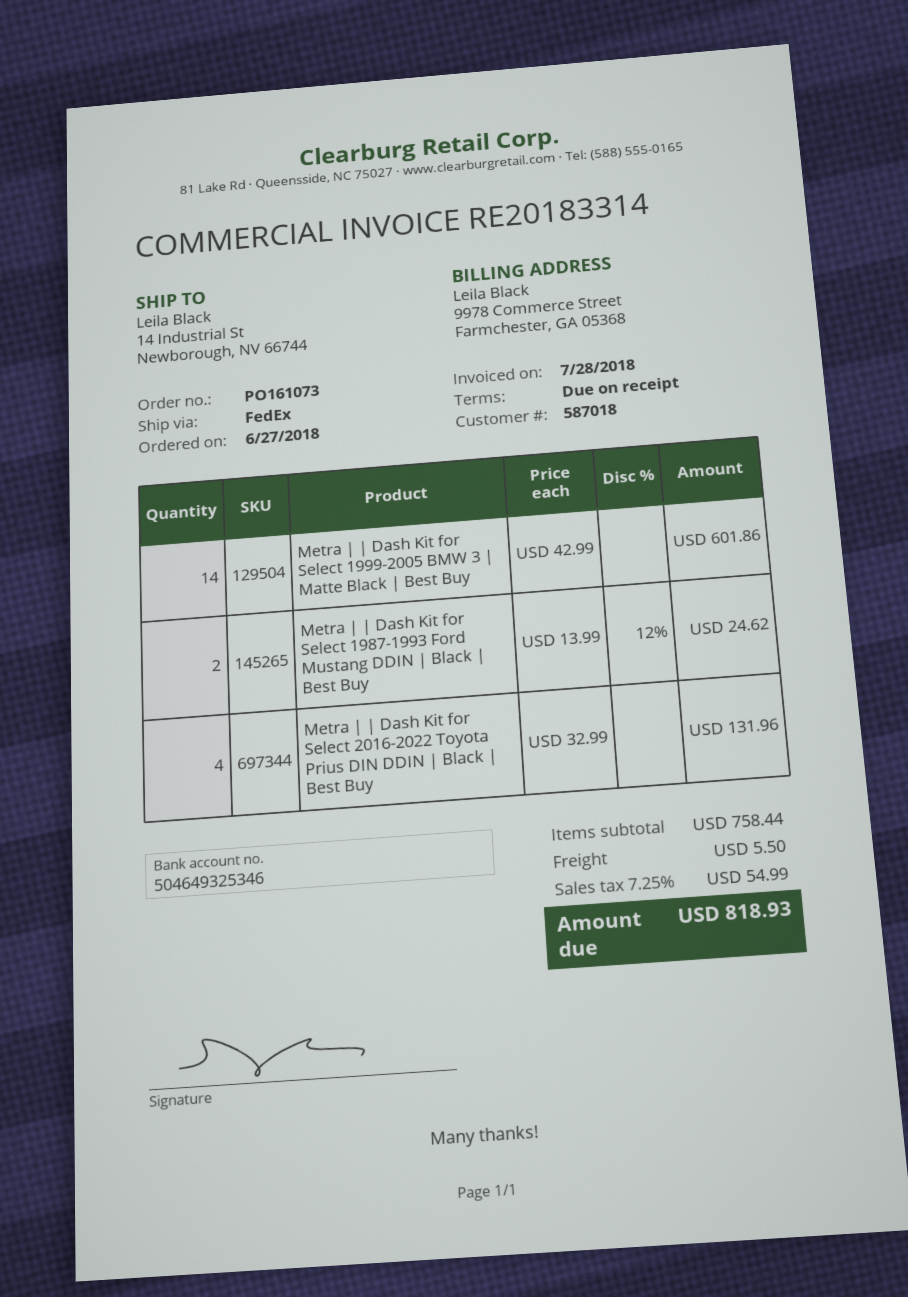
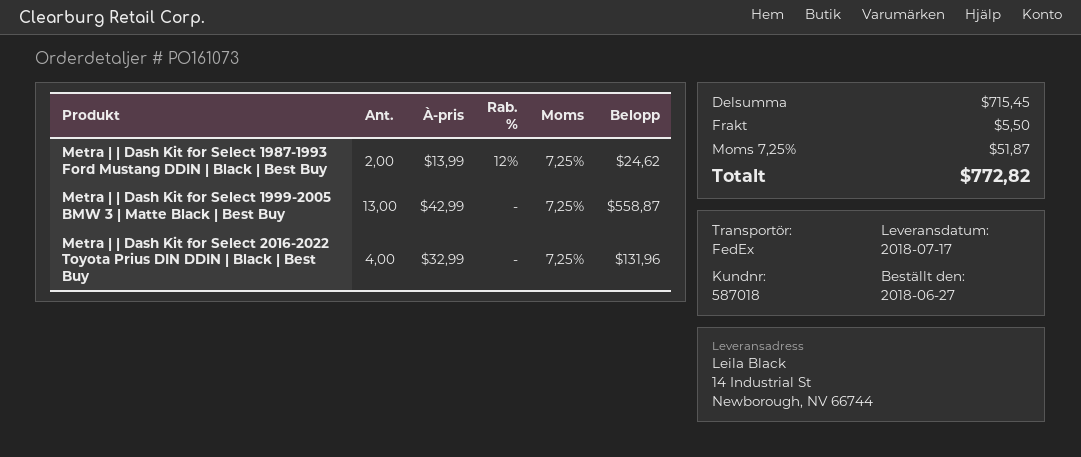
Metra | | Dash Kit for Select 1999-2005 BMW 3 | Matte Black | Best Buy: 14 x 42.99 = 601.86 -> 13 x 42.99 = 558.87
subtotal: 758.44 -> 715.45
tax: 7.25% = 54.99 -> 7.25% = 51.87
total: 818.93 -> 772.82

